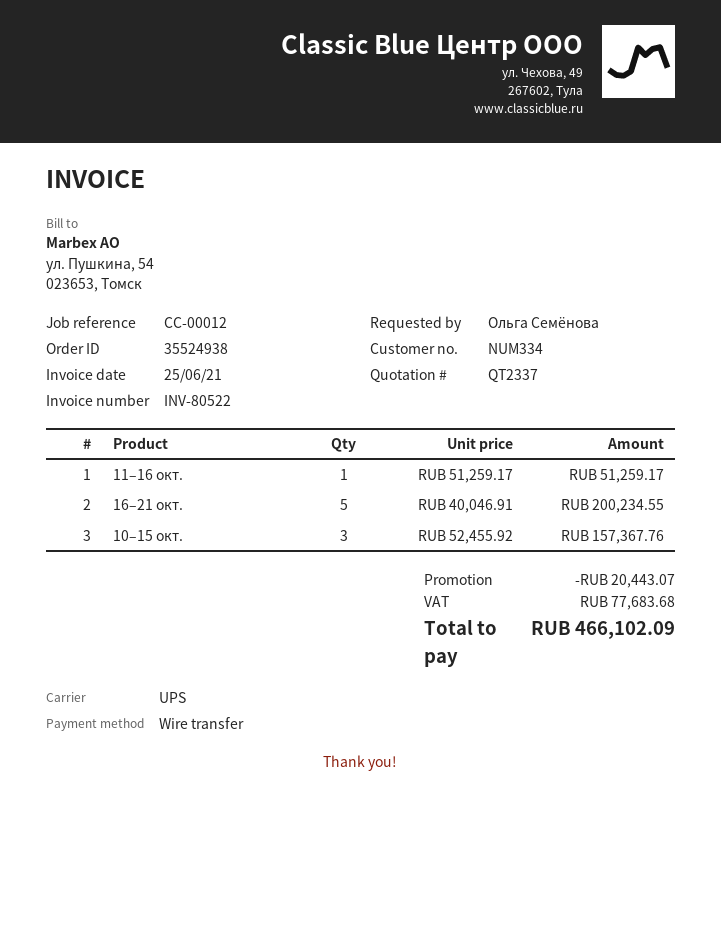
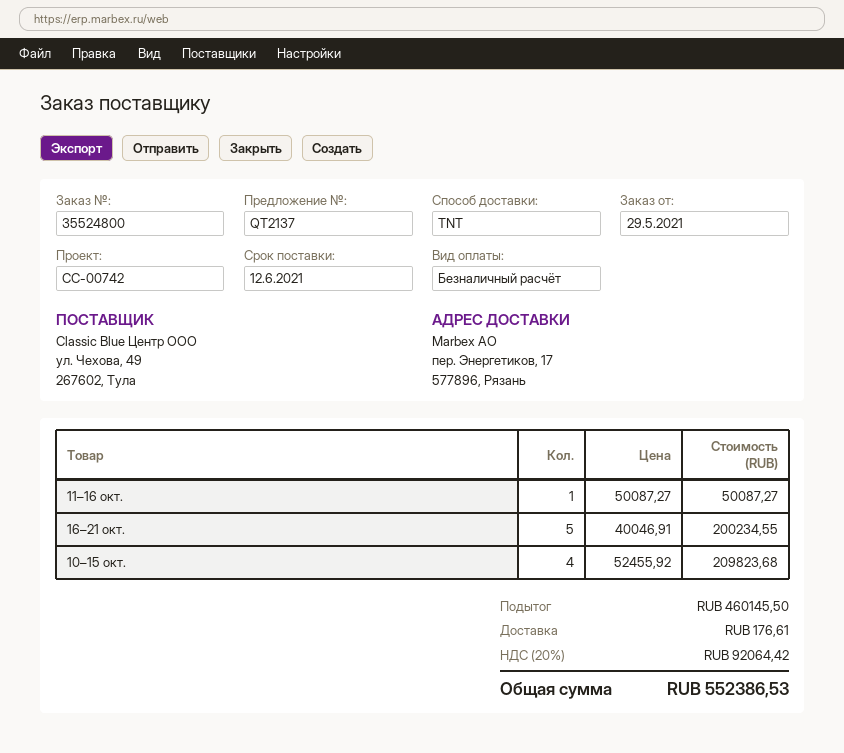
quote number: QT2337 -> QT2137
order number: 35524938 -> 35524800
reference: CC-00012 -> CC-00742
shipping method: UPS -> TNT
11–16 окт.: 1 x 51259.17 = 51259.17 -> 1 x 50087.27 = 50087.27
10–15 окт.: 3 x 52455.92 = 157367.76 -> 4 x 52455.92 = 209823.68
discount: 20443.07 -> none
shipping: none -> 176.61
tax: 77683.68 -> 92064.42
total: 466102.09 -> 552386.53

